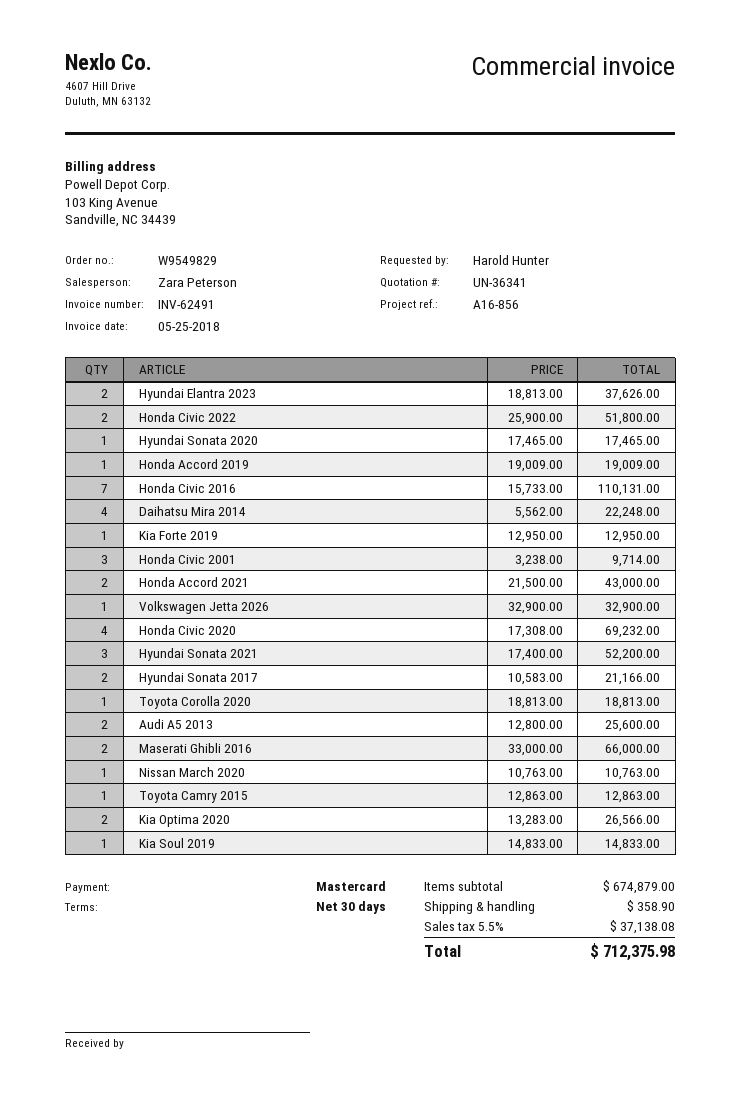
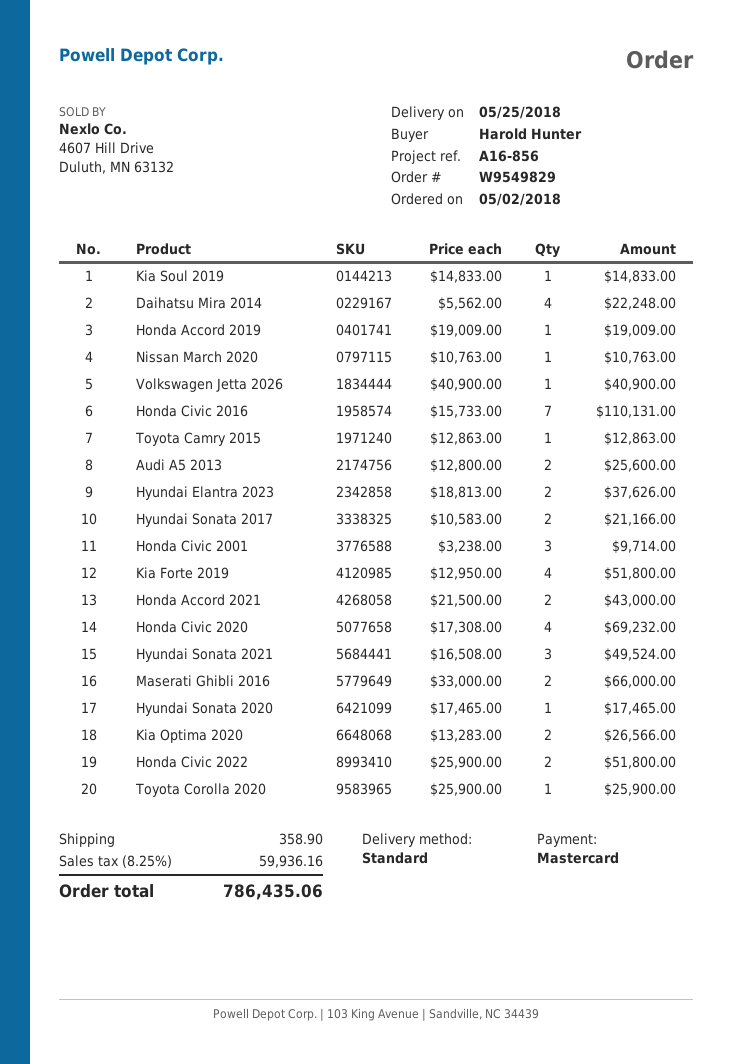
Kia Forte 2019: 1 x 12950.00 = 12950.00 -> 4 x 12950.00 = 51800.00
Volkswagen Jetta 2026: 1 x 32900.00 = 32900.00 -> 1 x 40900.00 = 40900.00
Hyundai Sonata 2021: 3 x 17400.00 = 52200.00 -> 3 x 16508.00 = 49524.00
Toyota Corolla 2020: 1 x 18813.00 = 18813.00 -> 1 x 25900.00 = 25900.00
tax: 5.5% = 37138.08 -> 8.25% = 59936.16
total: 712375.98 -> 786435.06

